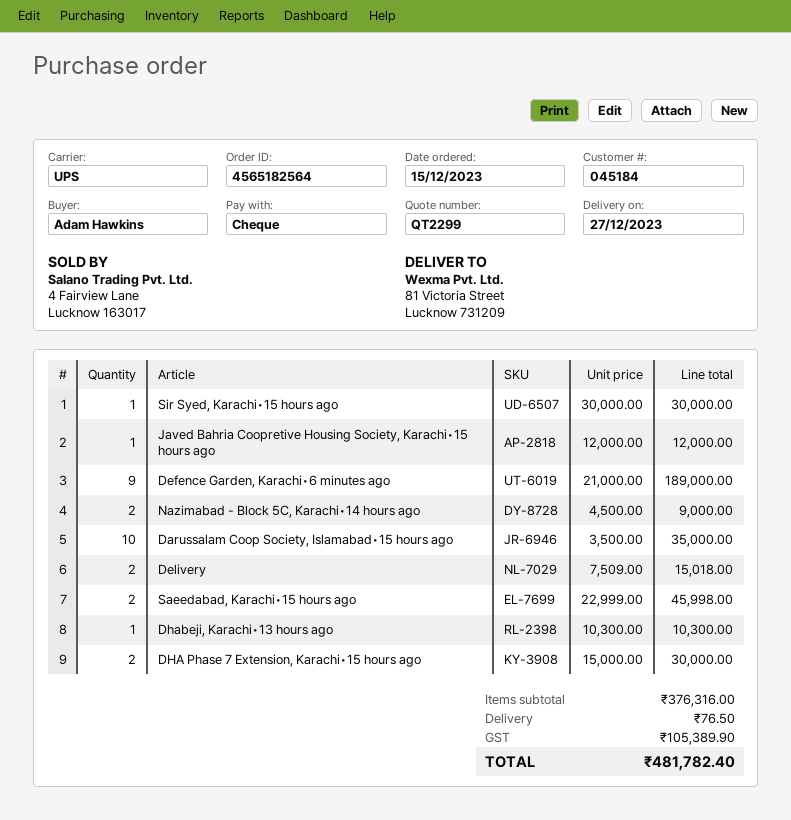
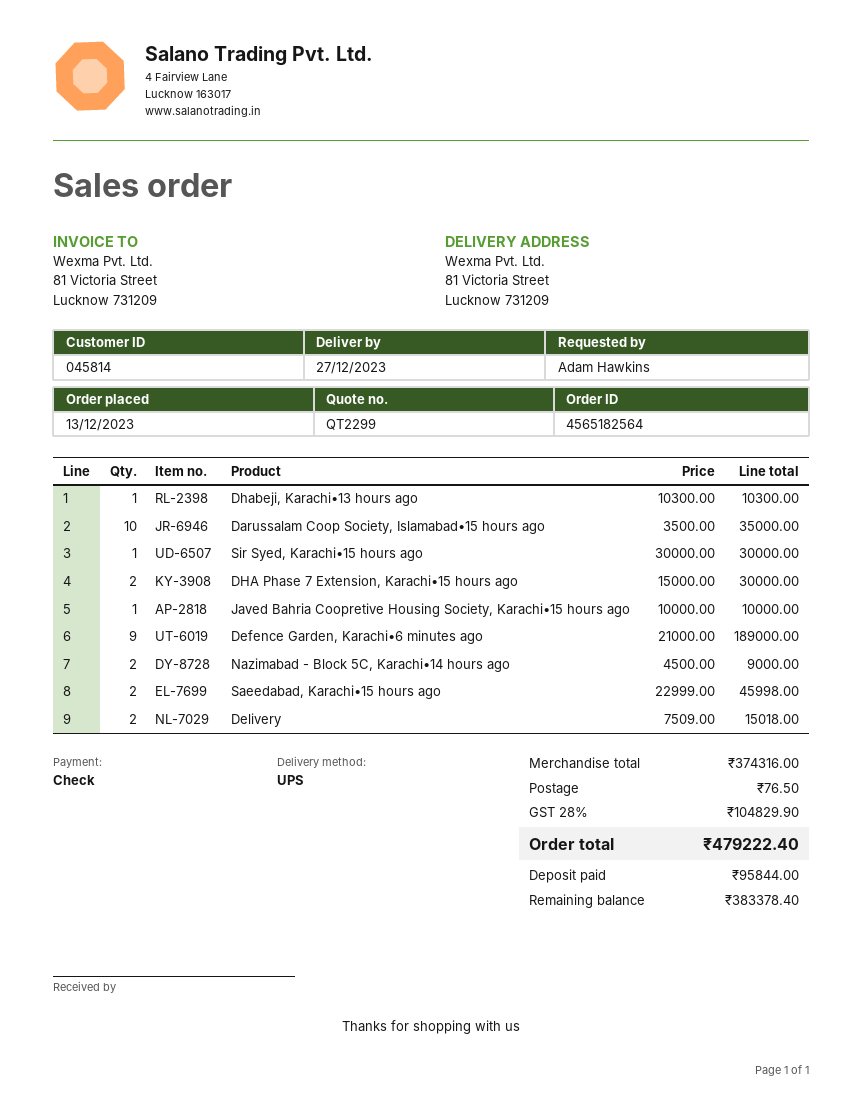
order date: 2023-12-15 -> 2023-12-13
customer number: 045184 -> 045814
Javed Bahria Coopretive Housing Society, Karachi•15 hours ago: 1 x 12000.00 = 12000.00 -> 1 x 10000.00 = 10000.00
subtotal: 376316.00 -> 374316.00
tax: 105389.90 -> 104829.90
total: 481782.40 -> 479222.40

